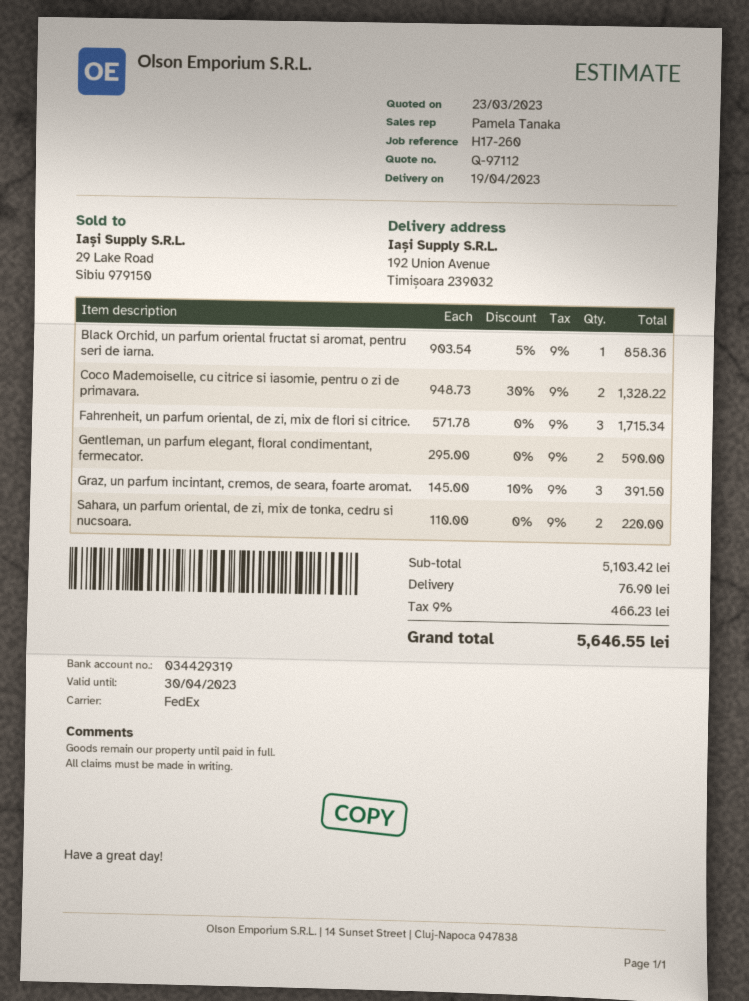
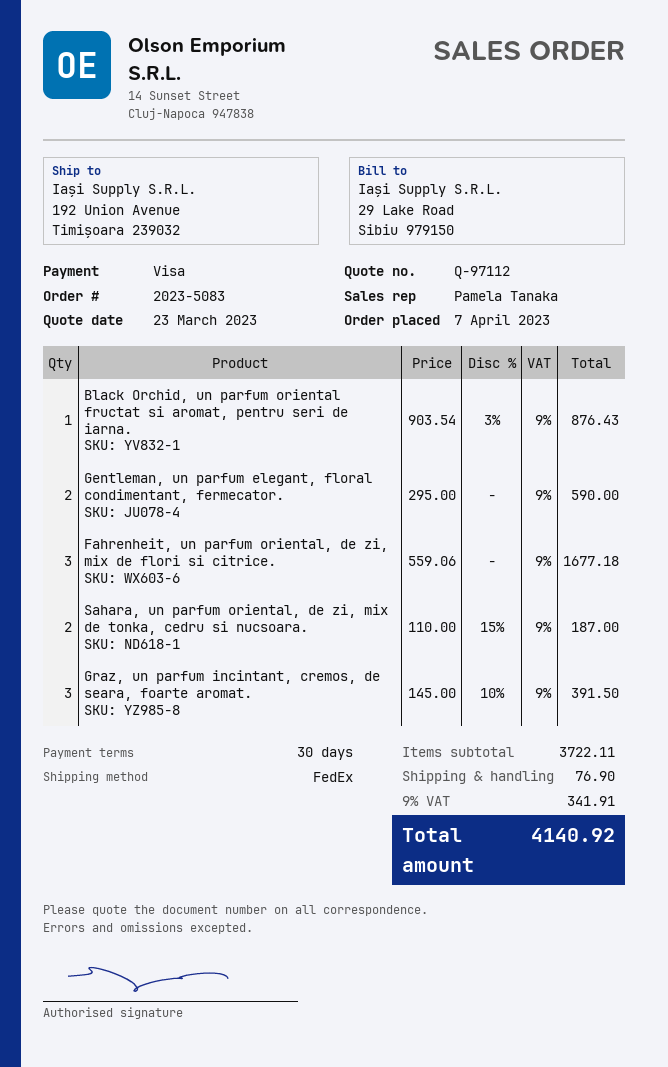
Black Orchid, un parfum oriental fructat si aromat, pentru seri de iarna.: 1 x 903.54 - 5% = 858.36 -> 1 x 903.54 - 3% = 876.43
Coco Mademoiselle, cu citrice si iasomie, pentru o zi de primavara.: 2 x 948.73 - 30% = 1328.22 -> none
Fahrenheit, un parfum oriental, de zi, mix de flori si citrice.: 3 x 571.78 = 1715.34 -> 3 x 559.06 = 1677.18
Sahara, un parfum oriental, de zi, mix de tonka, cedru si nucsoara.: 2 x 110.00 = 220.00 -> 2 x 110.00 - 15% = 187.00
subtotal: 5103.42 -> 3722.11
tax: 9% = 466.23 -> 9% = 341.91
total: 5646.55 -> 4140.92

